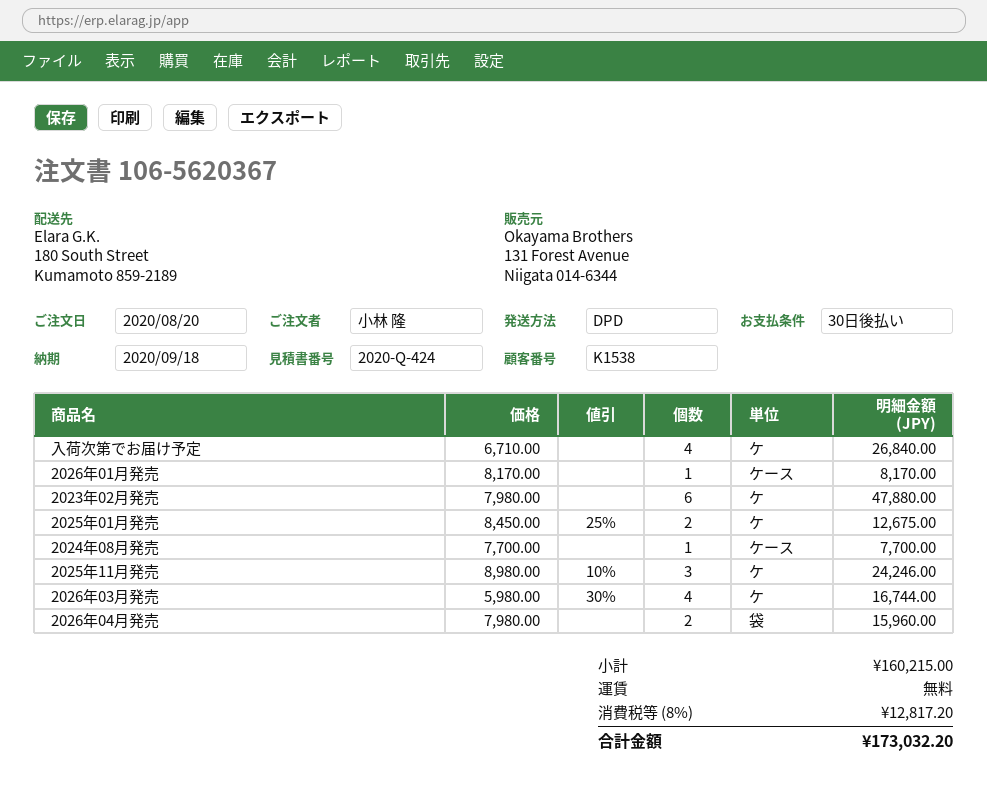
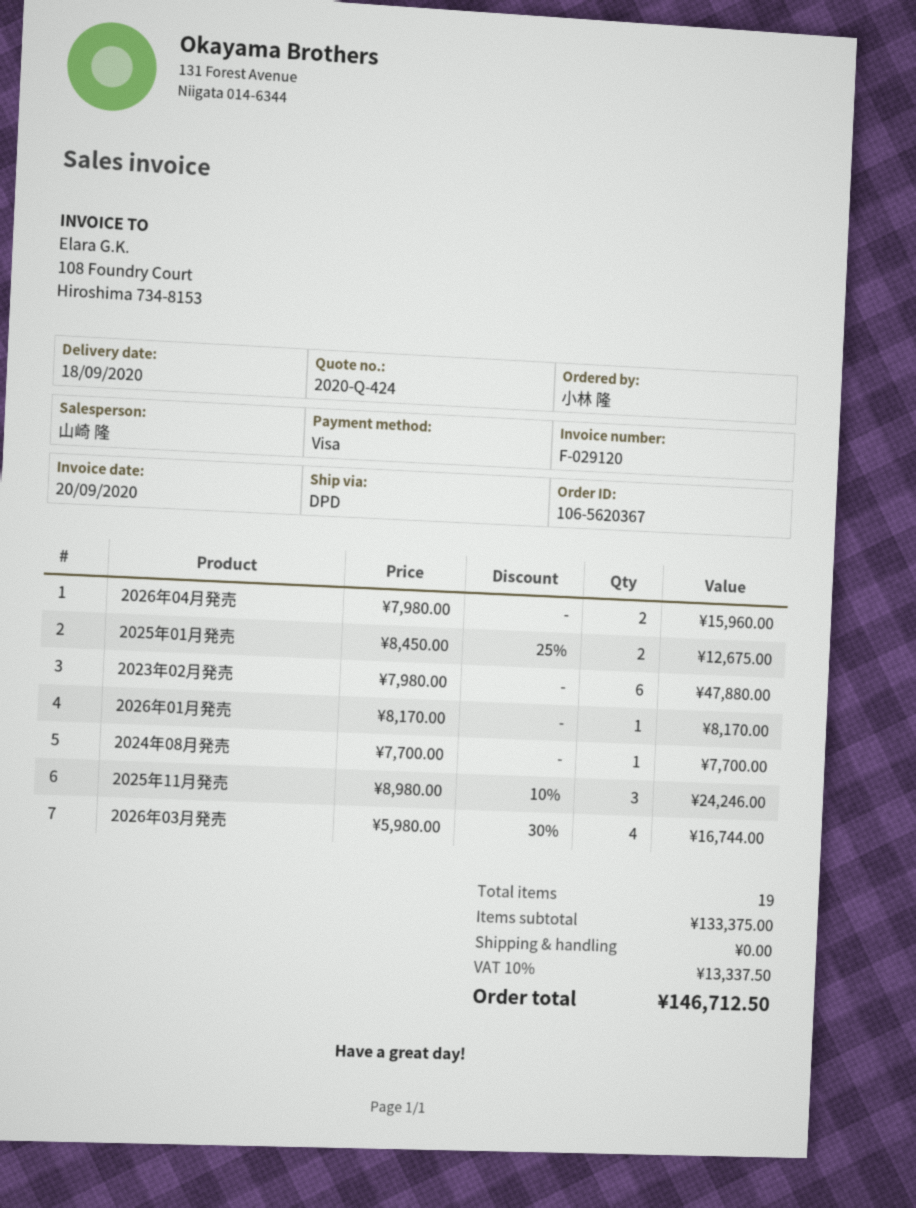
入荷次第でお届け予定: 4 x 6710.00 = 26840.00 -> none
subtotal: 160215.00 -> 133375.00
tax: 8% = 12817.20 -> 10% = 13337.50
total: 173032.20 -> 146712.50

